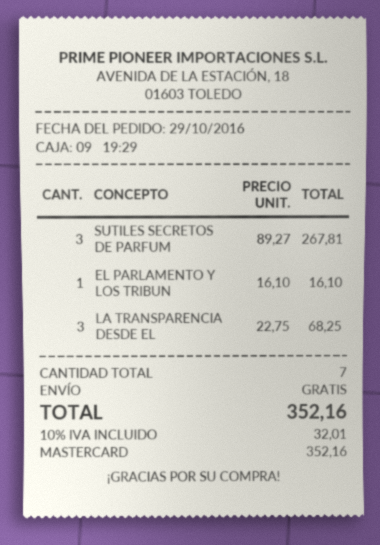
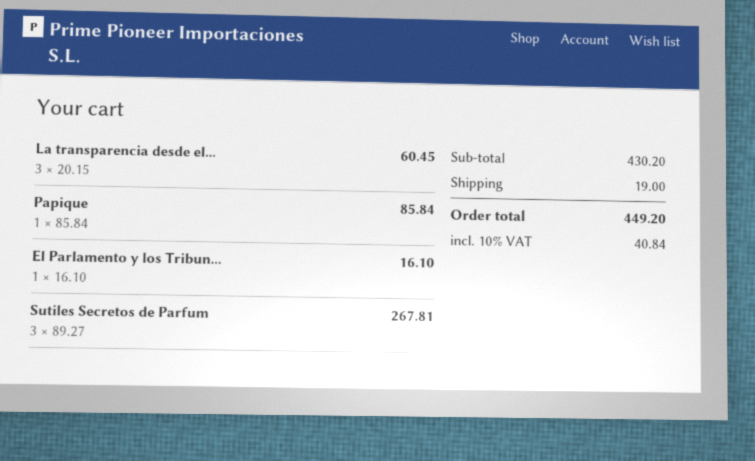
LA TRANSPARENCIA DESDE EL: 3 x 22.75 = 68.25 -> 3 x 20.15 = 60.45
Papique: none -> 1 x 85.84 = 85.84
shipping: 0.00 -> 19.00
tax: 10% = 32.01 -> 10% = 40.84
total: 352.16 -> 449.20

